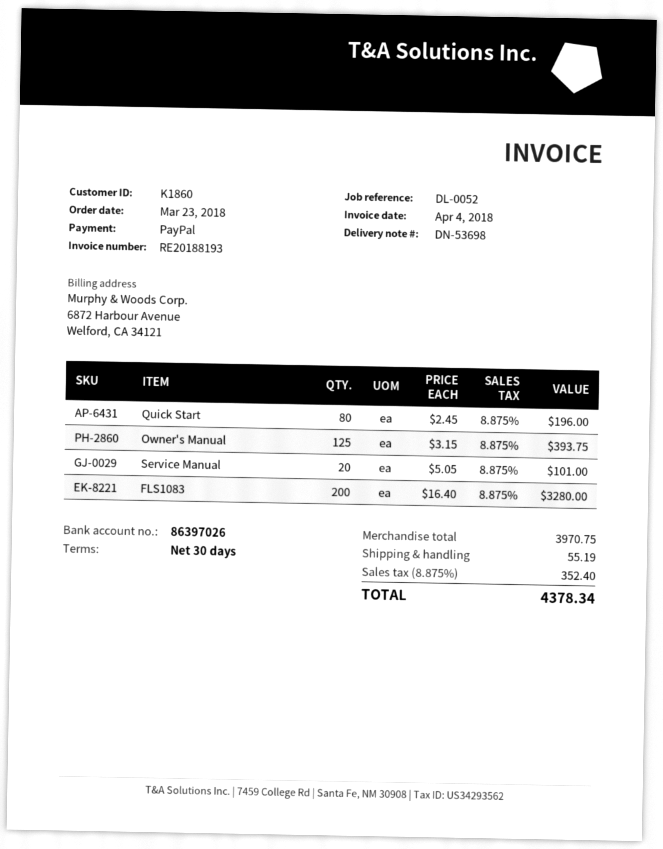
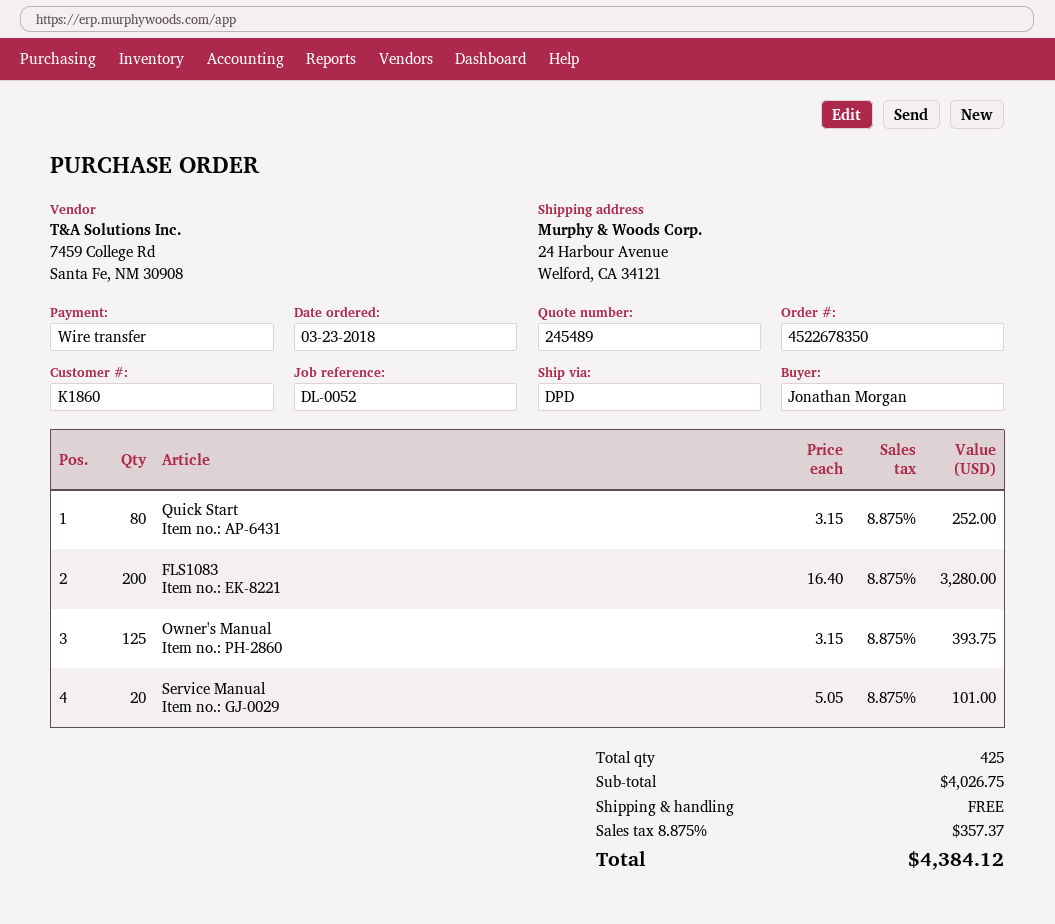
payment method: PayPal -> bank transfer
Quick Start: 80 x 2.45 = 196.00 -> 80 x 3.15 = 252.00
subtotal: 3970.75 -> 4026.75
shipping: 55.19 -> 0.00
tax: 8.875% = 352.40 -> 8.875% = 357.37
total: 4378.34 -> 4384.12

